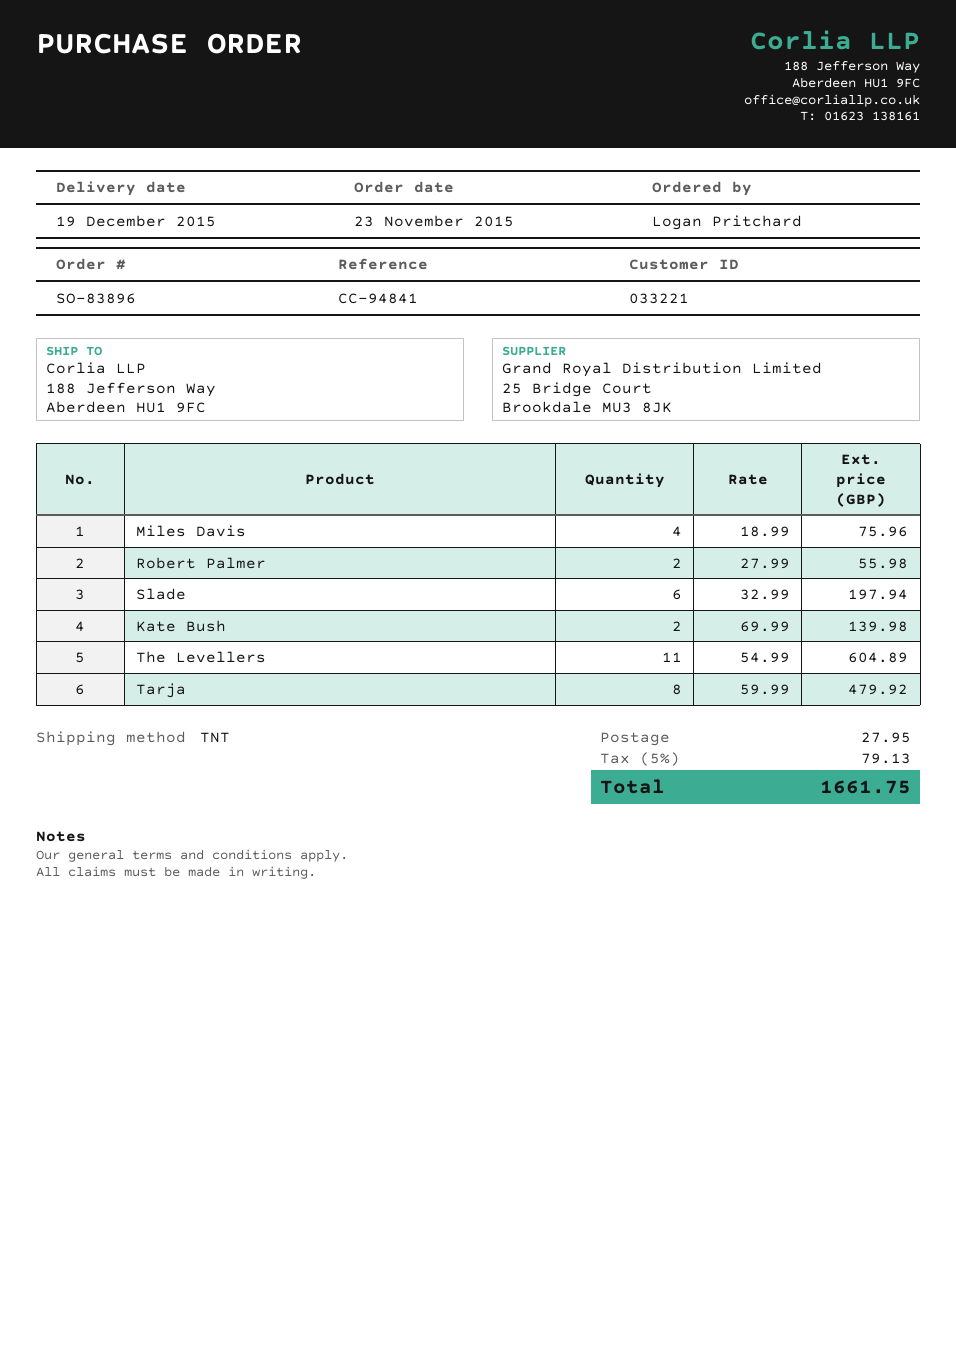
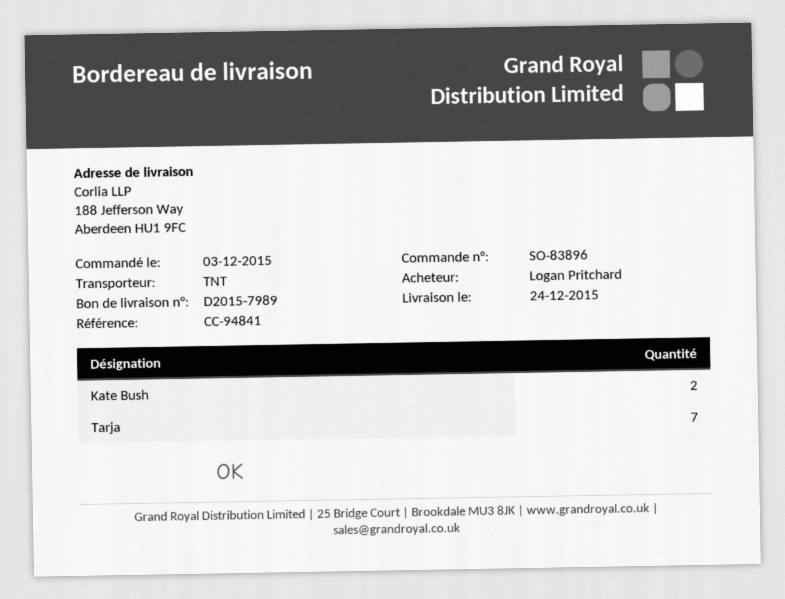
order date: 2015-11-23 -> 2015-12-03
delivery date: 2015-12-19 -> 2015-12-24
Miles Davis: 4 -> none
Robert Palmer: 2 -> none
Slade: 6 -> none
The Levellers: 11 -> none
Tarja: 8 -> 7

